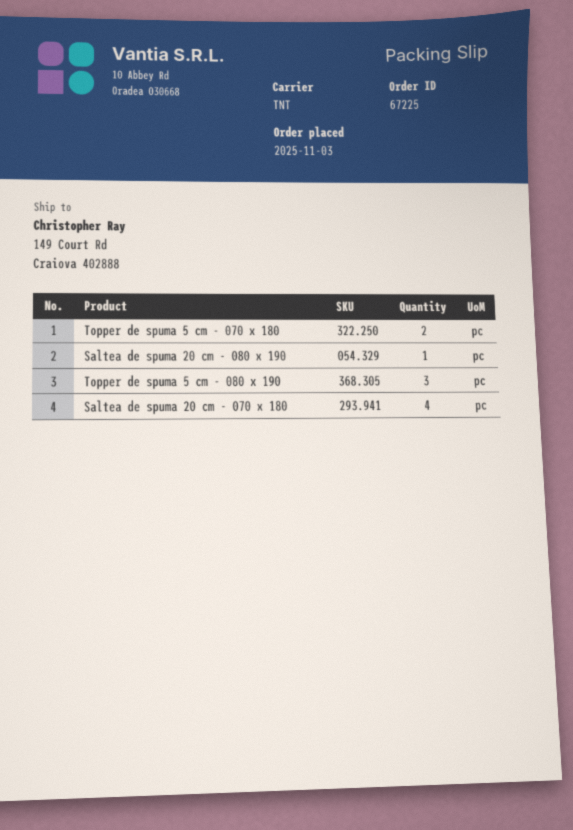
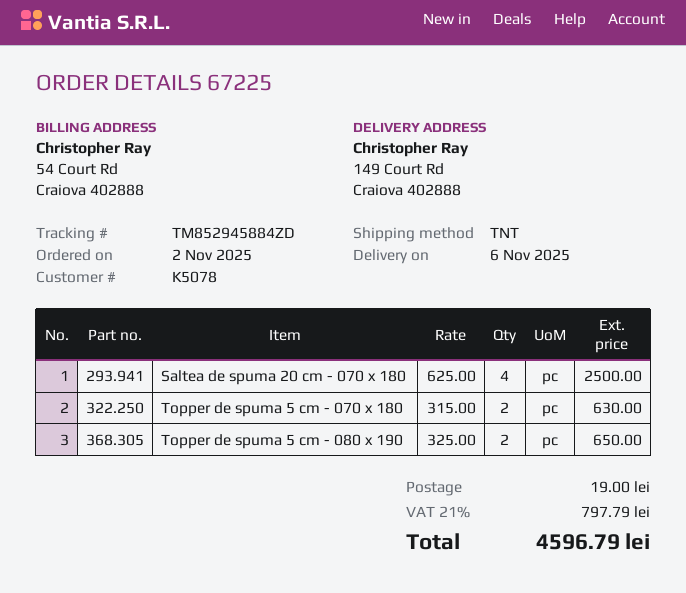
order date: 2025-11-03 -> 2025-11-02
Saltea de spuma 20 cm - 080 x 190: 1 -> none
Topper de spuma 5 cm - 080 x 190: 3 -> 2

